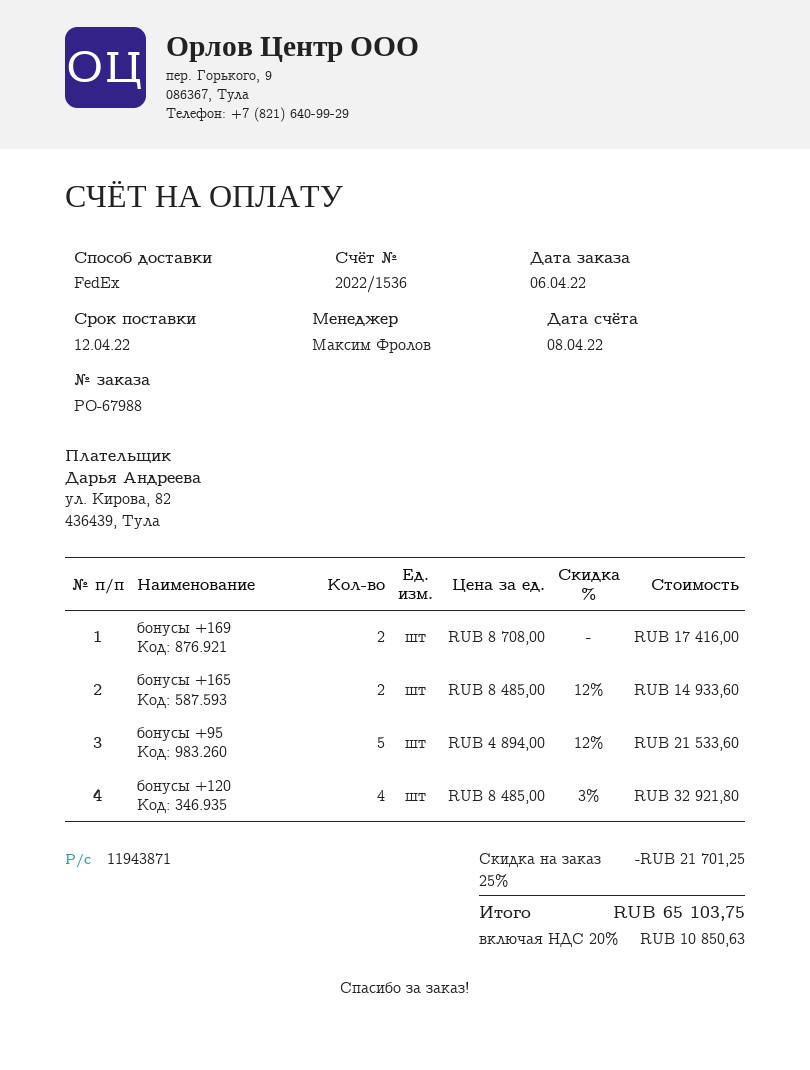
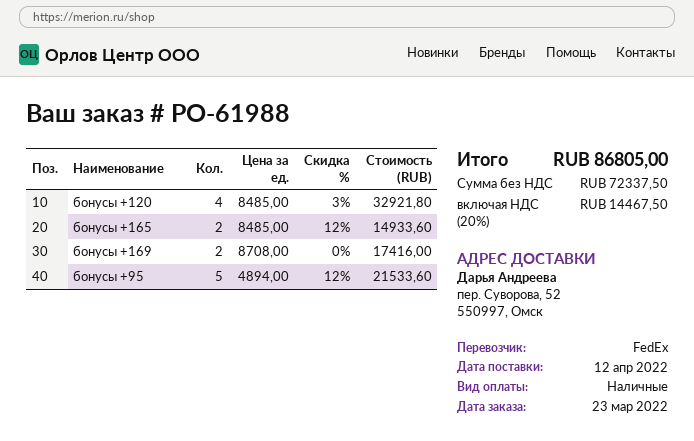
order number: PO-67988 -> PO-61988
order date: 2022-04-06 -> 2022-03-23
discount: 25% = 21701.25 -> none
tax: 20% = 10850.63 -> 20% = 14467.50
total: 65103.75 -> 86805.00

